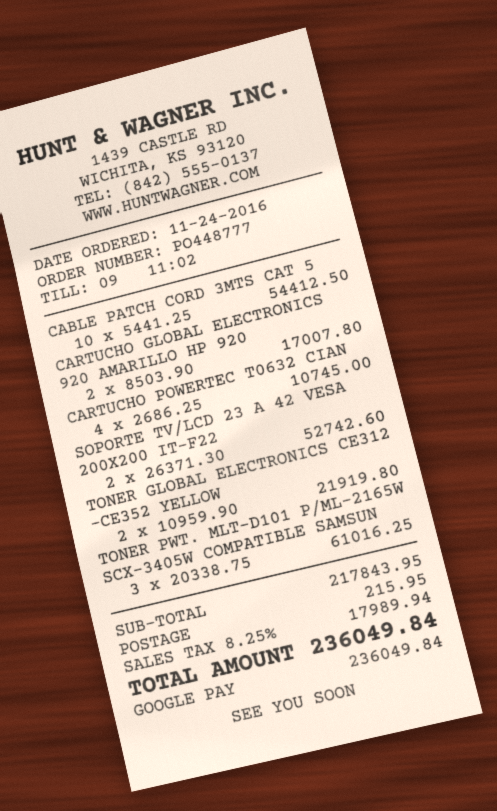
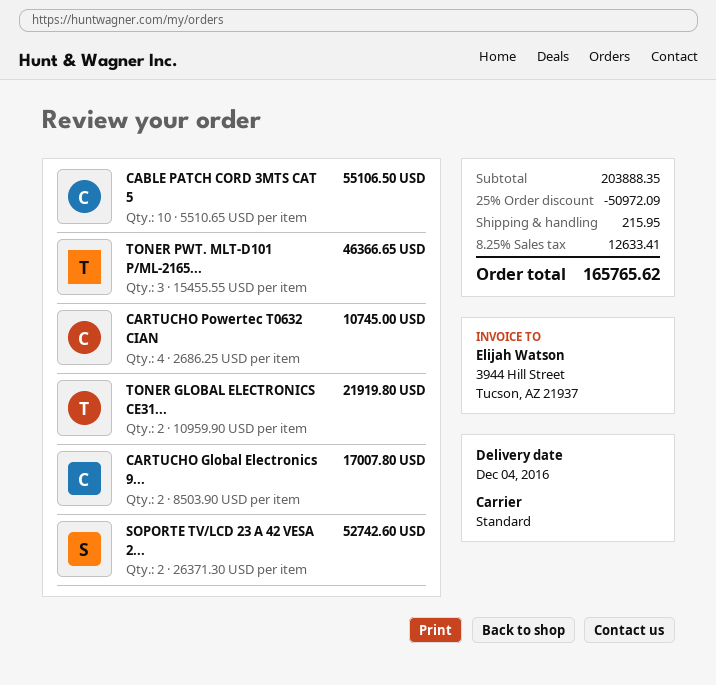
CABLE PATCH CORD 3MTS CAT 5: 10 x 5441.25 = 54412.50 -> 10 x 5510.65 = 55106.50
TONER PWT. MLT-D101 P/ML-2165W SCX-3405W COMPATIBLE SAMSUN: 3 x 20338.75 = 61016.25 -> 3 x 15455.55 = 46366.65
subtotal: 217843.95 -> 203888.35
discount: none -> 25% = 50972.09
tax: 8.25% = 17989.94 -> 8.25% = 12633.41
total: 236049.84 -> 165765.62

